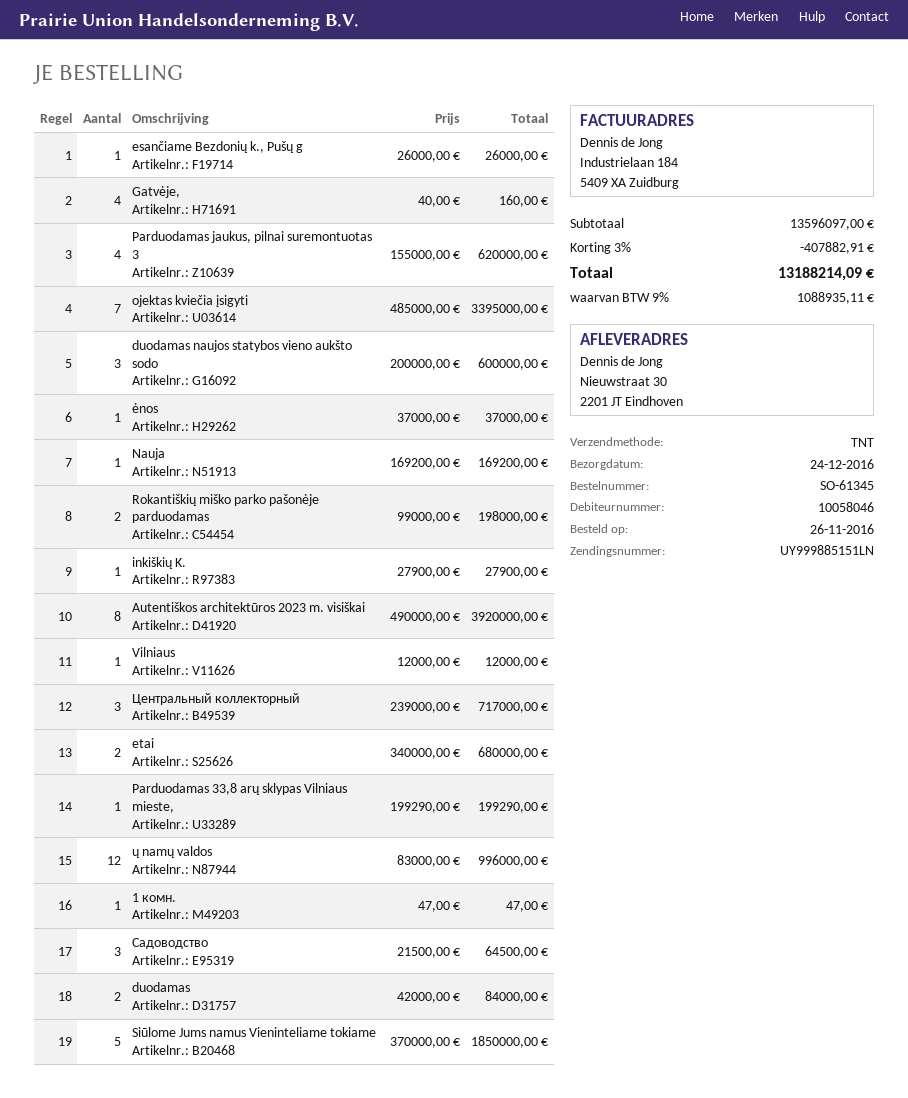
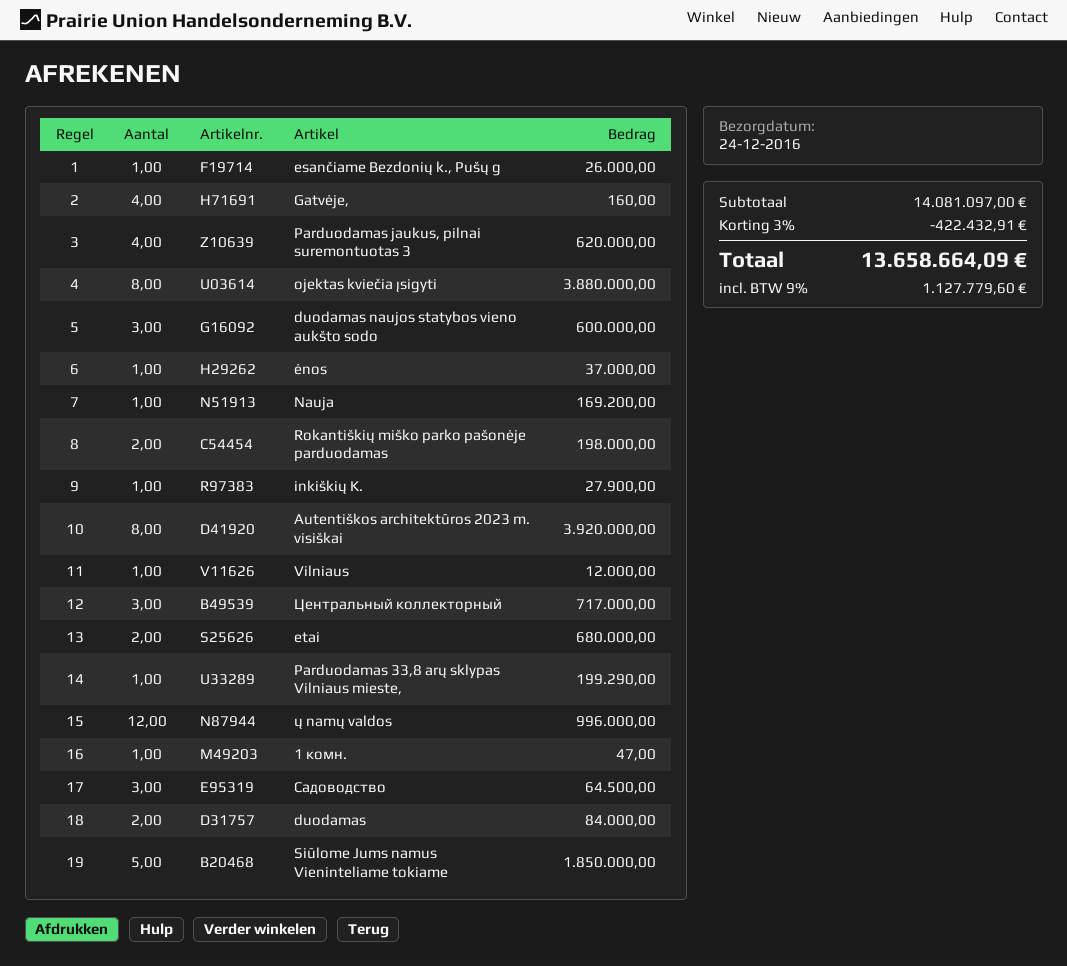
ojektas kviečia įsigyti: 7 for 3395000.00 -> 8 for 3880000.00
subtotal: 13596097.00 -> 14081097.00
discount: 3% = 407882.91 -> 3% = 422432.91
tax: 9% = 1088935.11 -> 9% = 1127779.60
total: 13188214.09 -> 13658664.09

